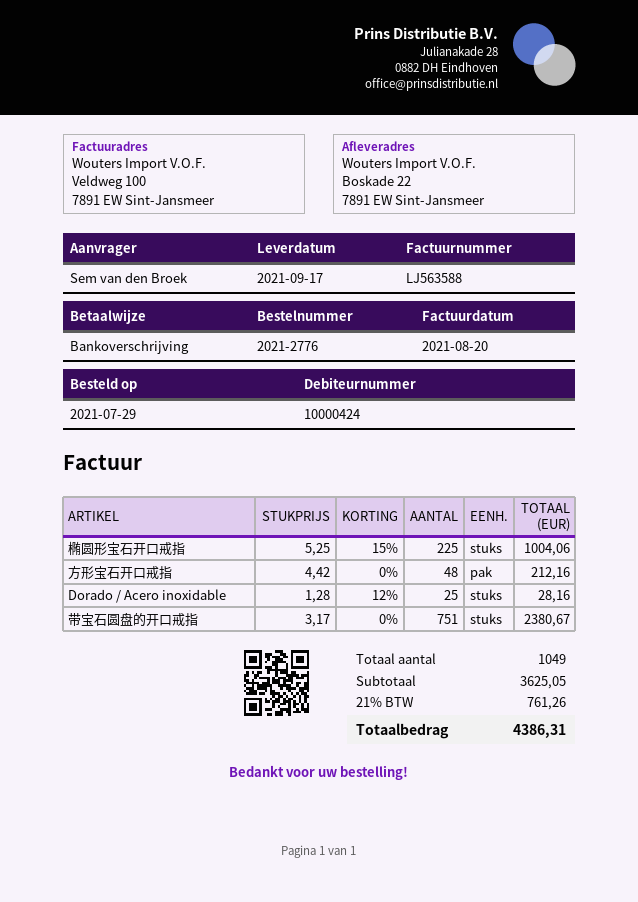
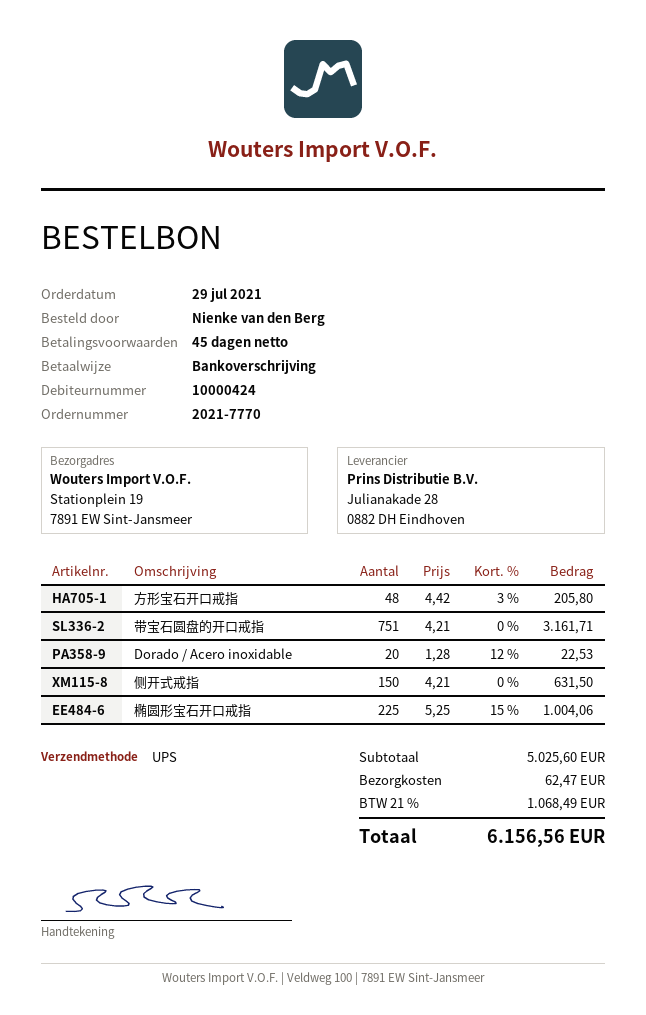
order number: 2021-2776 -> 2021-7770
ordered by: Sem van den Broek -> Nienke van den Berg
ship to: Boskade 22, 7891 EW Sint-Jansmeer -> Stationplein 19, 7891 EW Sint-Jansmeer
方形宝石开口戒指: 48 x 4.42 = 212.16 -> 48 x 4.42 - 3% = 205.80
Dorado / Acero inoxidable: 25 x 1.28 - 12% = 28.16 -> 20 x 1.28 - 12% = 22.53
带宝石圆盘的开口戒指: 751 x 3.17 = 2380.67 -> 751 x 4.21 = 3161.71
侧开式戒指: none -> 150 x 4.21 = 631.50
subtotal: 3625.05 -> 5025.60
shipping: none -> 62.47
tax: 21% = 761.26 -> 21% = 1068.49
total: 4386.31 -> 6156.56

